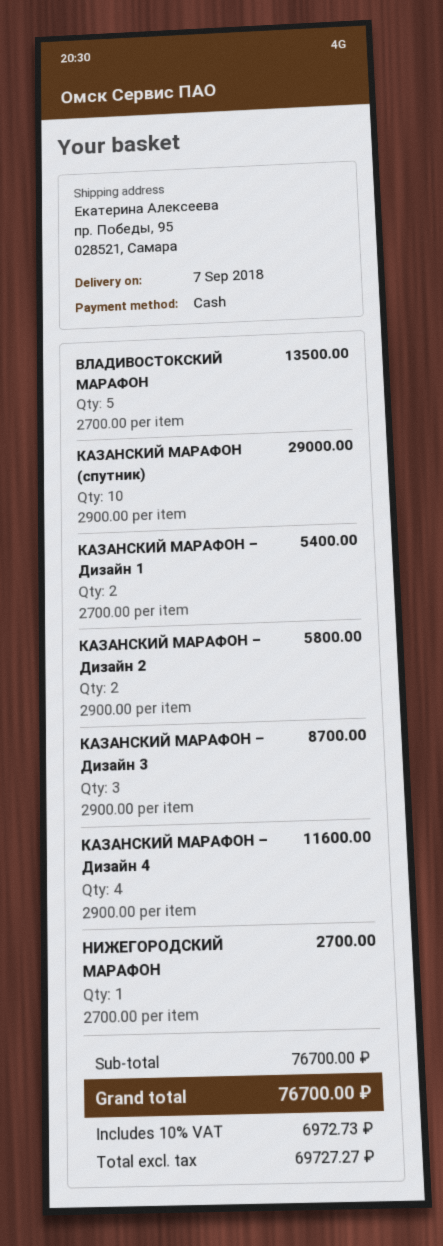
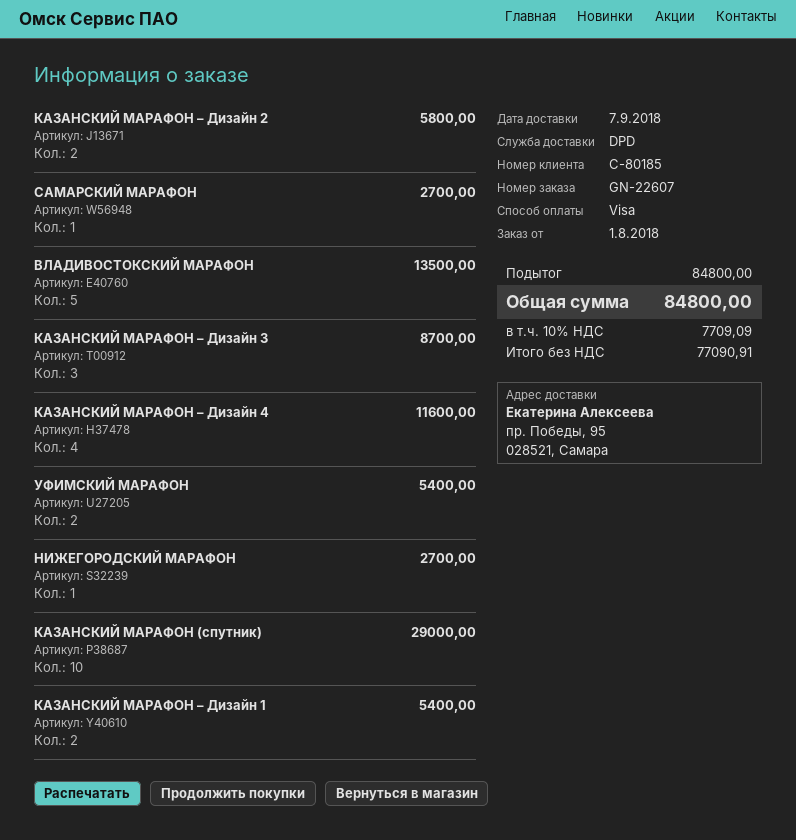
payment method: cash -> Visa
САМАРСКИЙ МАРАФОН: none -> 1 for 2700.00
УФИМСКИЙ МАРАФОН: none -> 2 for 5400.00
subtotal: 76700.00 -> 84800.00
net: 69727.27 -> 77090.91
tax: 10% = 6972.73 -> 10% = 7709.09
total: 76700.00 -> 84800.00

